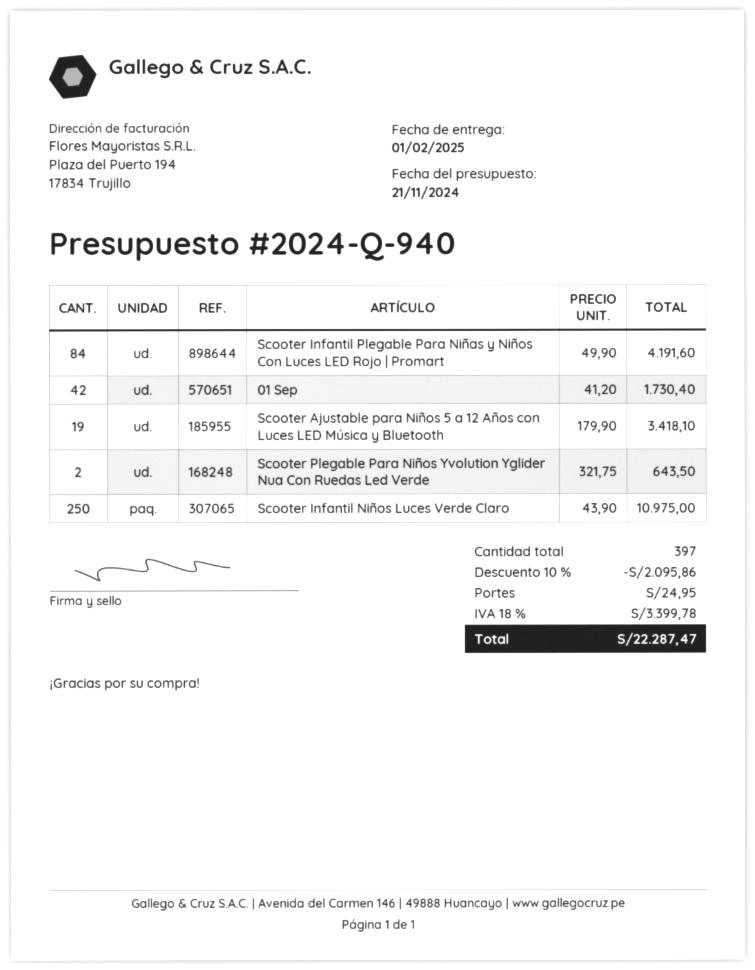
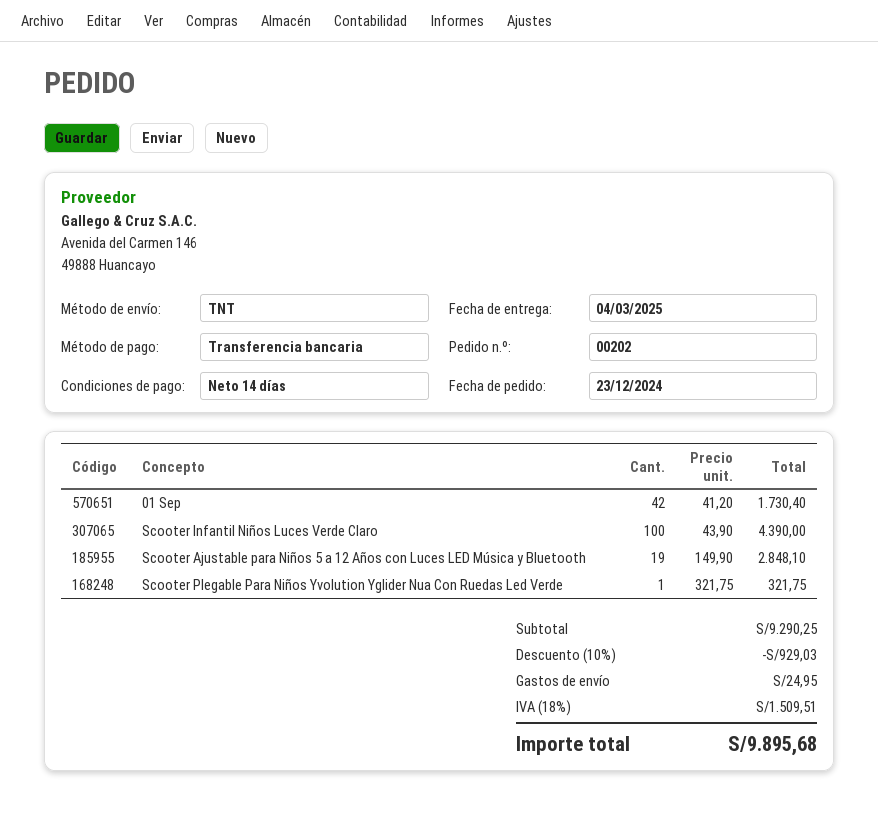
delivery date: 2025-02-01 -> 2025-03-04
Scooter Infantil Plegable Para Niñas y Niños Con Luces LED Rojo | Promart: 84 x 49.90 = 4191.60 -> none
Scooter Ajustable para Niños 5 a 12 Años con Luces LED Música y Bluetooth: 19 x 179.90 = 3418.10 -> 19 x 149.90 = 2848.10
Scooter Plegable Para Niños Yvolution Yglider Nua Con Ruedas Led Verde: 2 x 321.75 = 643.50 -> 1 x 321.75 = 321.75
Scooter Infantil Niños Luces Verde Claro: 250 x 43.90 = 10975.00 -> 100 x 43.90 = 4390.00
discount: 10% = 2095.86 -> 10% = 929.03
tax: 18% = 3399.78 -> 18% = 1509.51
total: 22287.47 -> 9895.68

